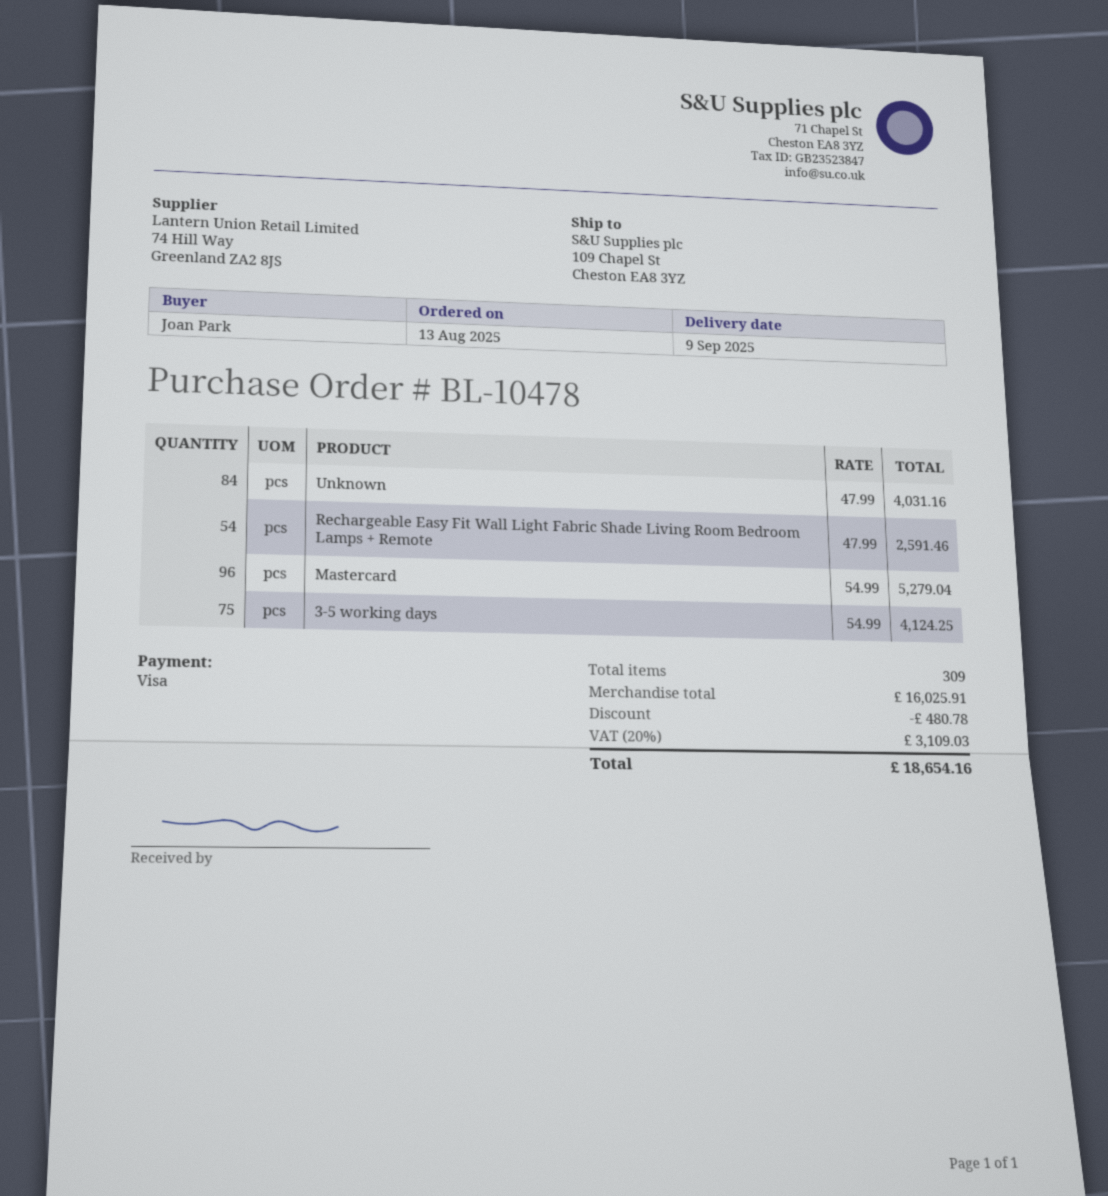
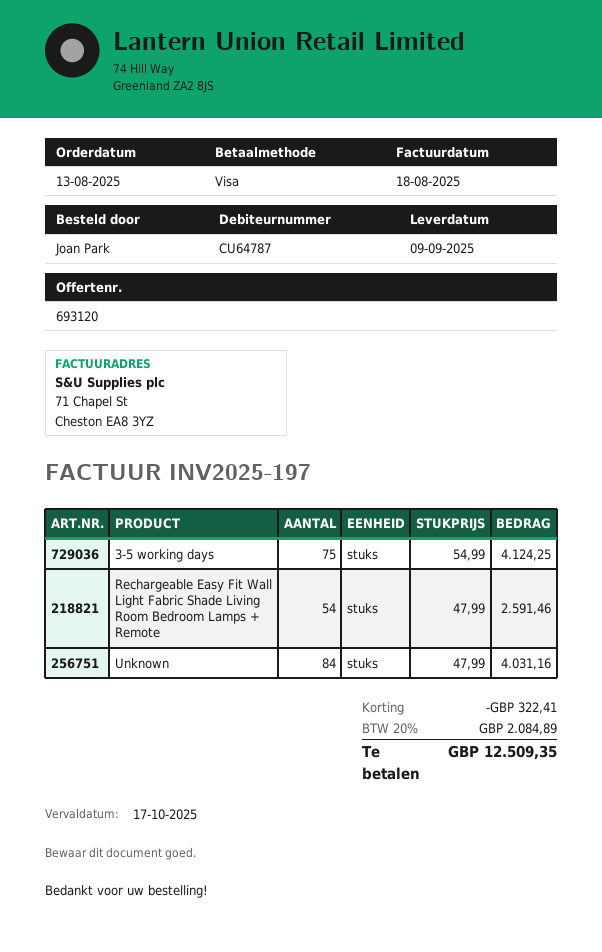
Mastercard: 96 x 54.99 = 5279.04 -> none
discount: 480.78 -> 322.41
tax: 20% = 3109.03 -> 20% = 2084.89
total: 18654.16 -> 12509.35

